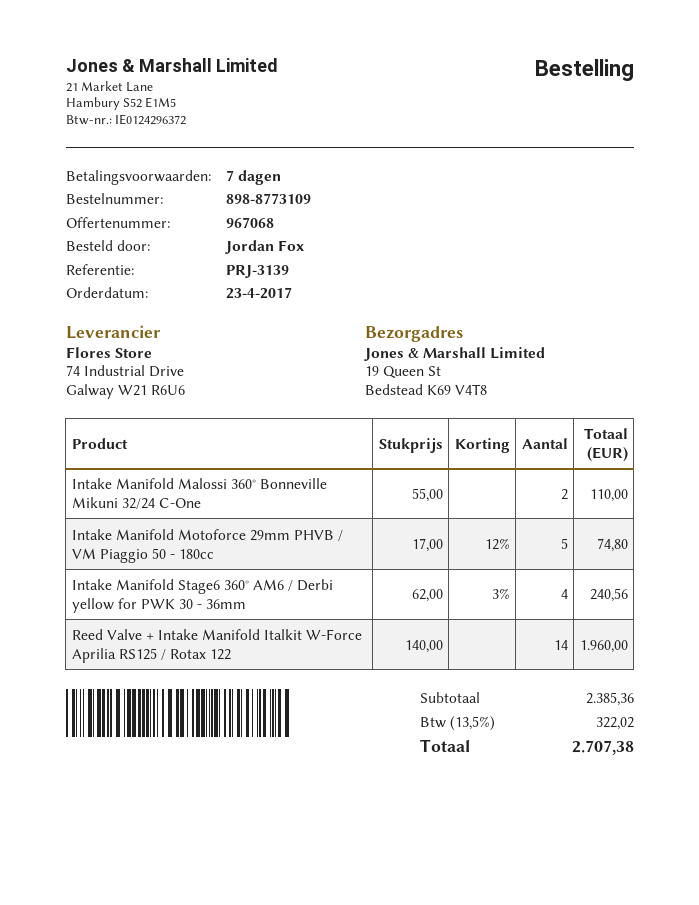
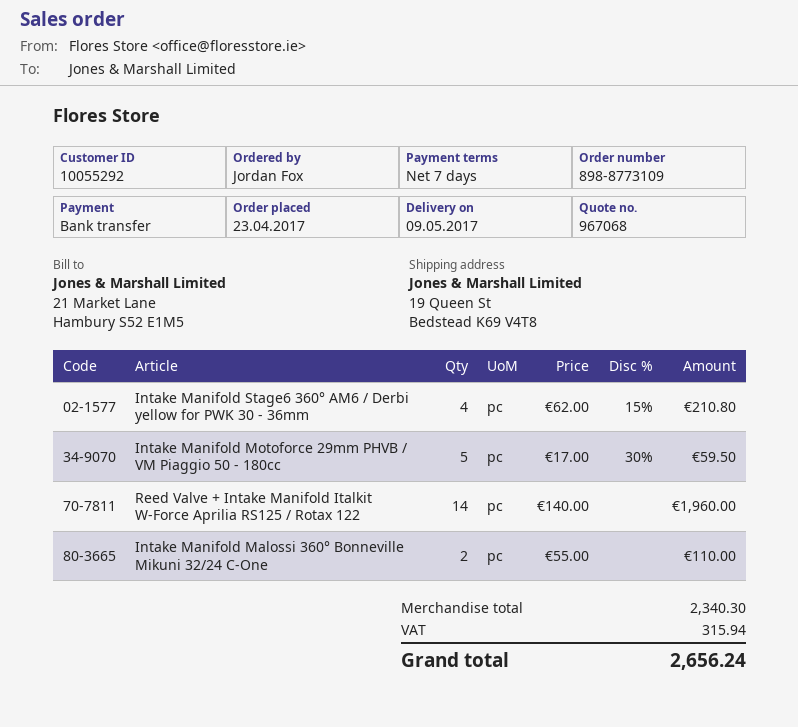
Intake Manifold Motoforce 29mm PHVB / VM Piaggio 50 - 180cc: 5 x 17.00 - 12% = 74.80 -> 5 x 17.00 - 30% = 59.50
Intake Manifold Stage6 360° AM6 / Derbi yellow for PWK 30 - 36mm: 4 x 62.00 - 3% = 240.56 -> 4 x 62.00 - 15% = 210.80
subtotal: 2385.36 -> 2340.30
tax: 322.02 -> 315.94
total: 2707.38 -> 2656.24

